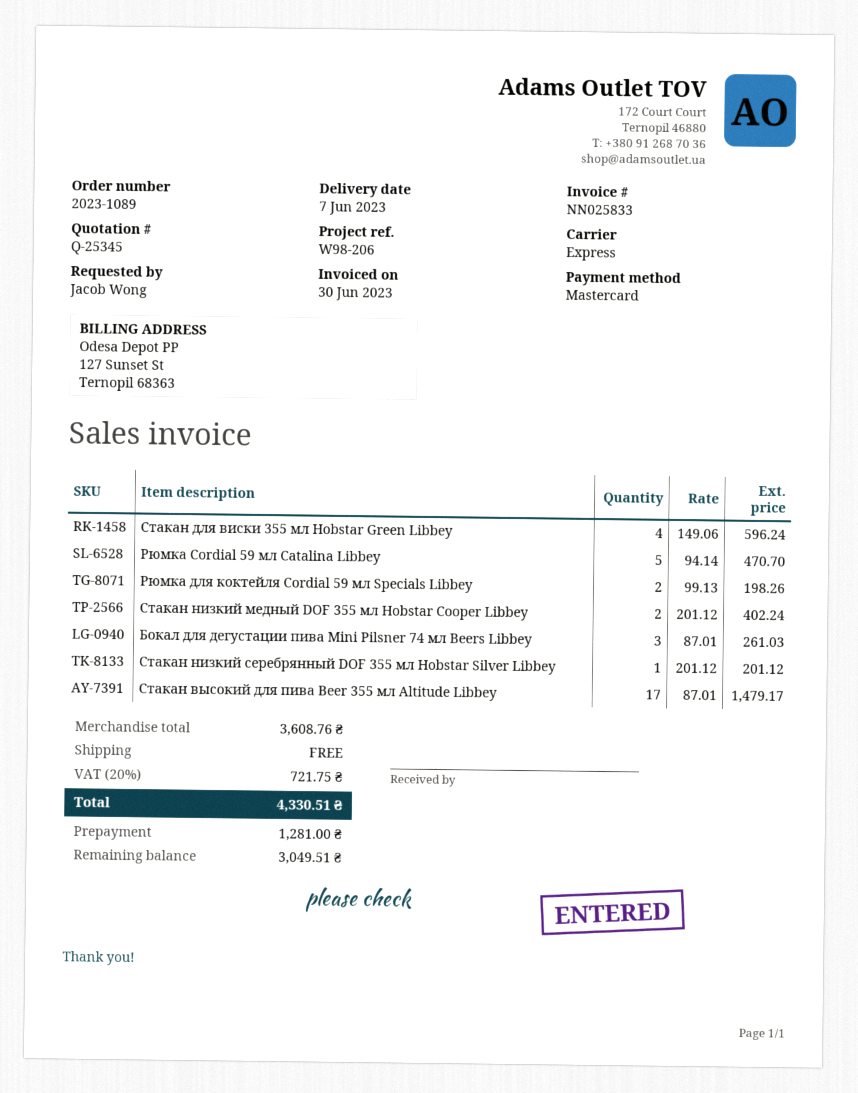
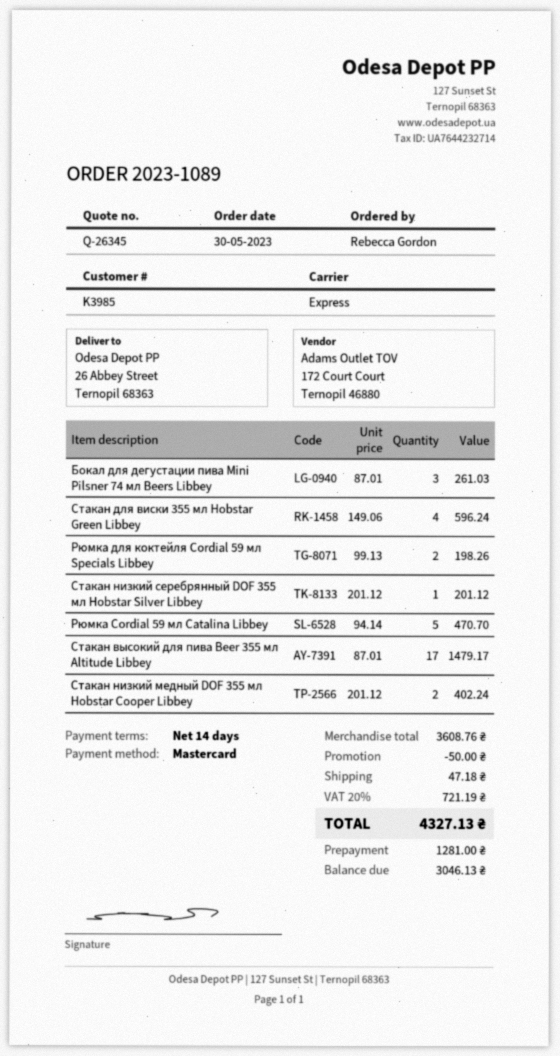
quote number: Q-25345 -> Q-26345
ordered by: Jacob Wong -> Rebecca Gordon
discount: none -> 50.00
shipping: 0.00 -> 47.18
tax: 20% = 721.75 -> 20% = 721.19
total: 4330.51 -> 4327.13
balance: 3049.51 -> 3046.13

